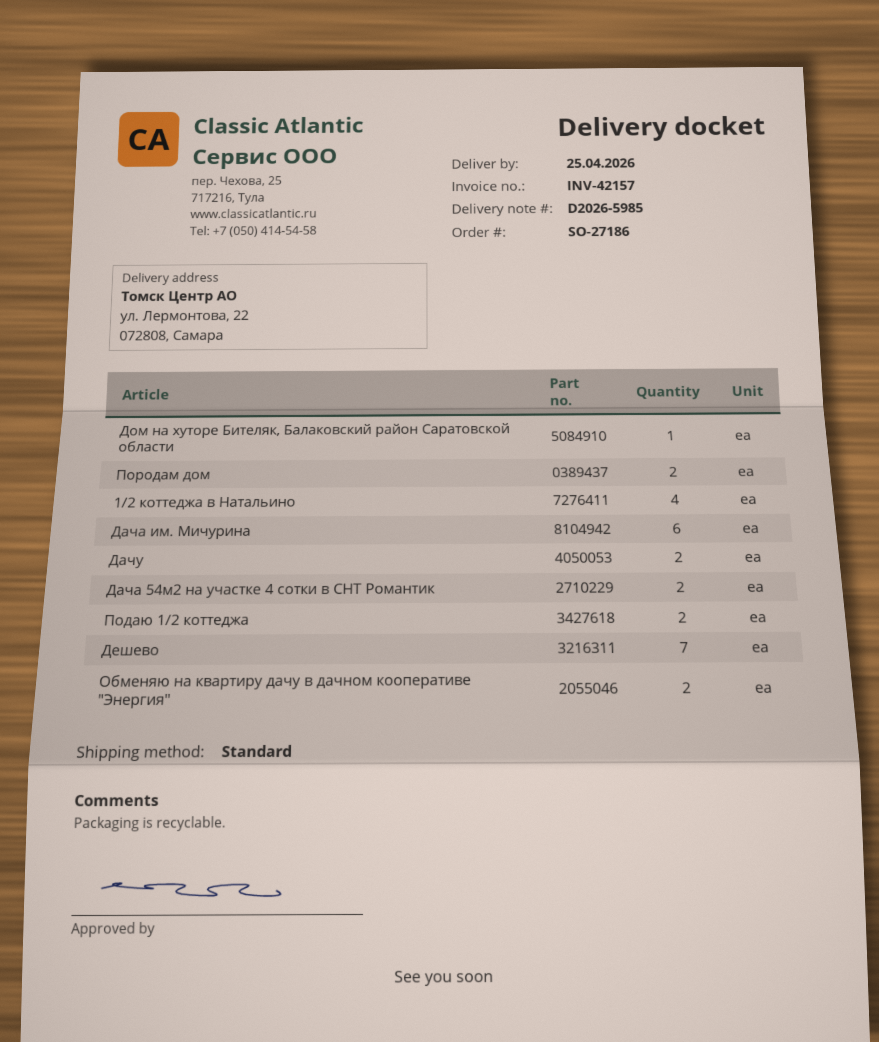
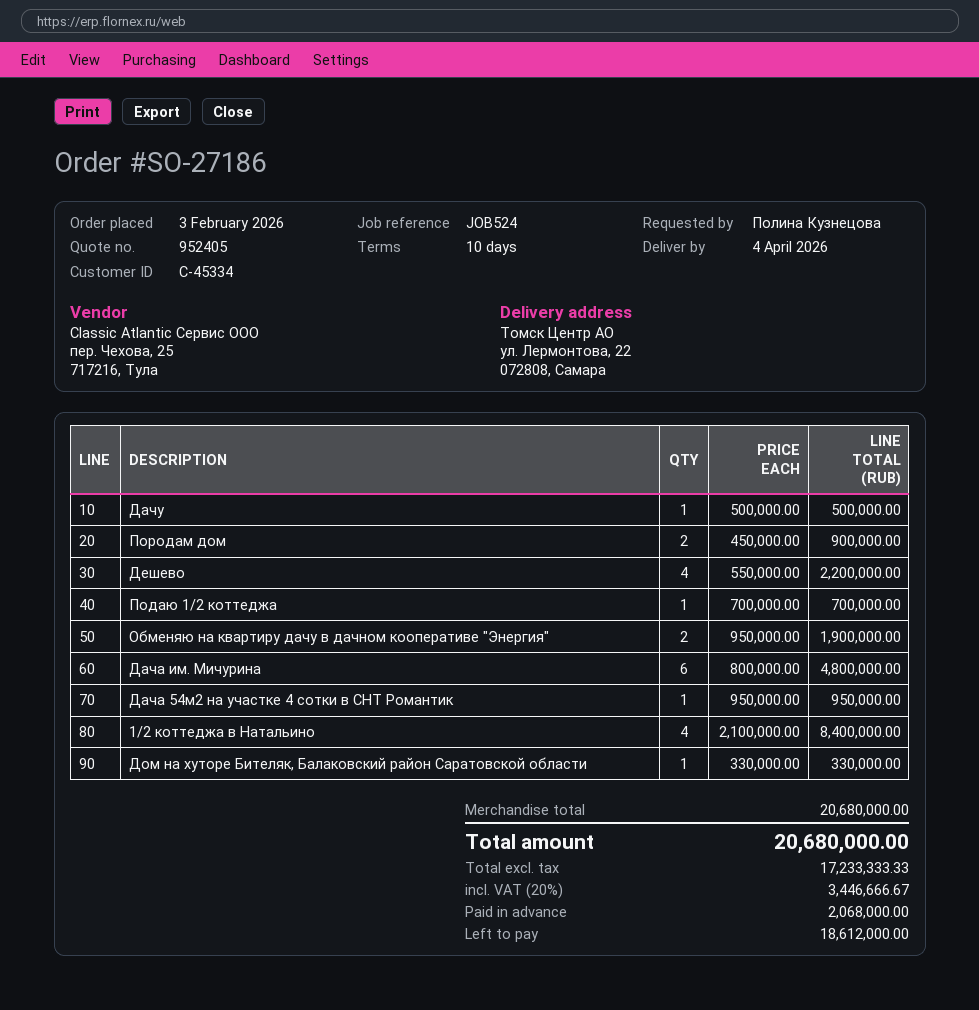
delivery date: 2026-04-25 -> 2026-04-04
Дачу: 2 -> 1
Дача 54м2 на участке 4 сотки в СНТ Романтик: 2 -> 1
Подаю 1/2 коттеджа: 2 -> 1
Дешево: 7 -> 4

